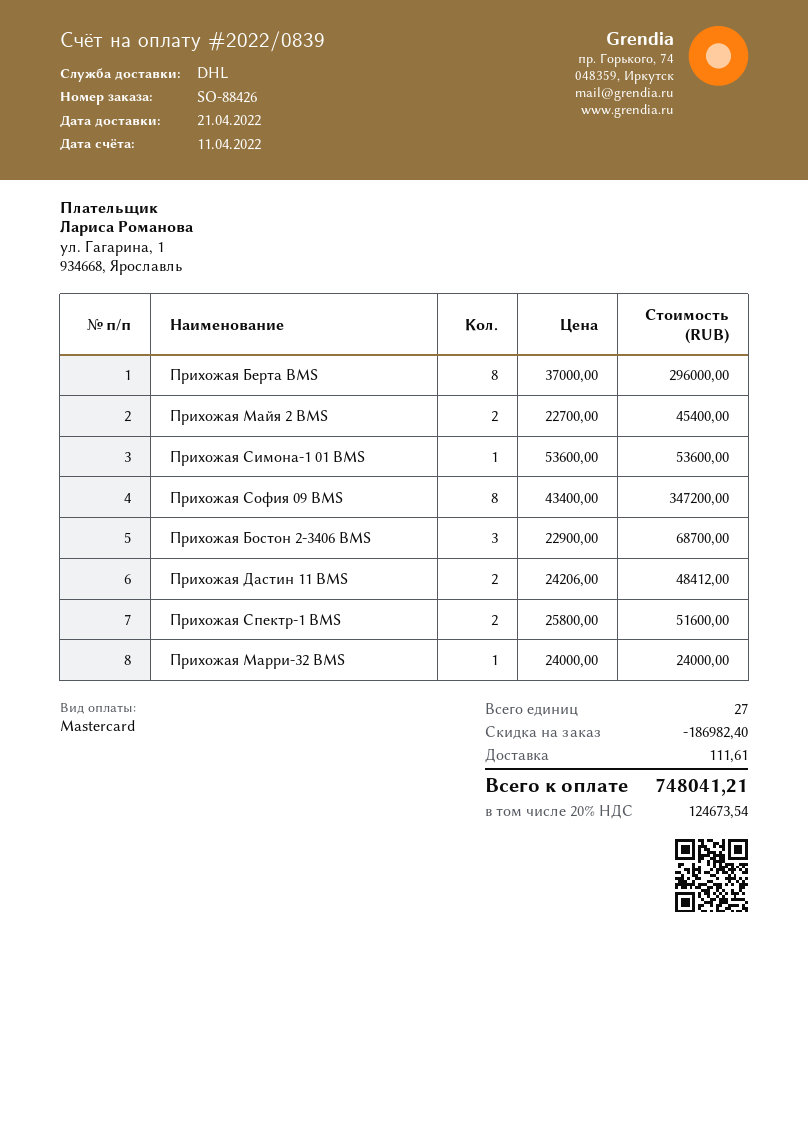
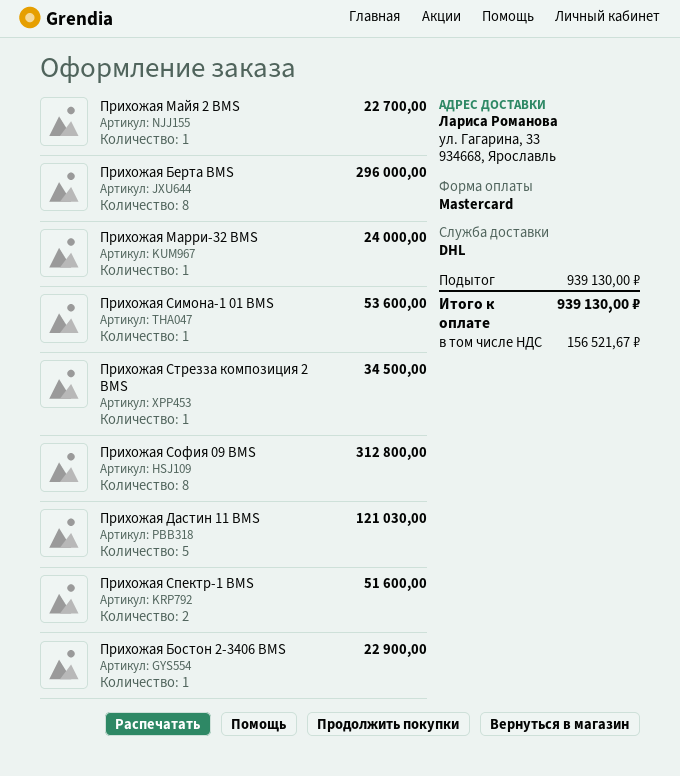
Прихожая Майя 2 BMS: 2 for 45400.00 -> 1 for 22700.00
Прихожая София 09 BMS: 8 for 347200.00 -> 8 for 312800.00
Прихожая Бостон 2-3406 BMS: 3 for 68700.00 -> 1 for 22900.00
Прихожая Дастин 11 BMS: 2 for 48412.00 -> 5 for 121030.00
Прихожая Стрезза композиция 2 BMS: none -> 1 for 34500.00
discount: 186982.40 -> none
shipping: 111.61 -> none
tax: 124673.54 -> 156521.67
total: 748041.21 -> 939130.00

